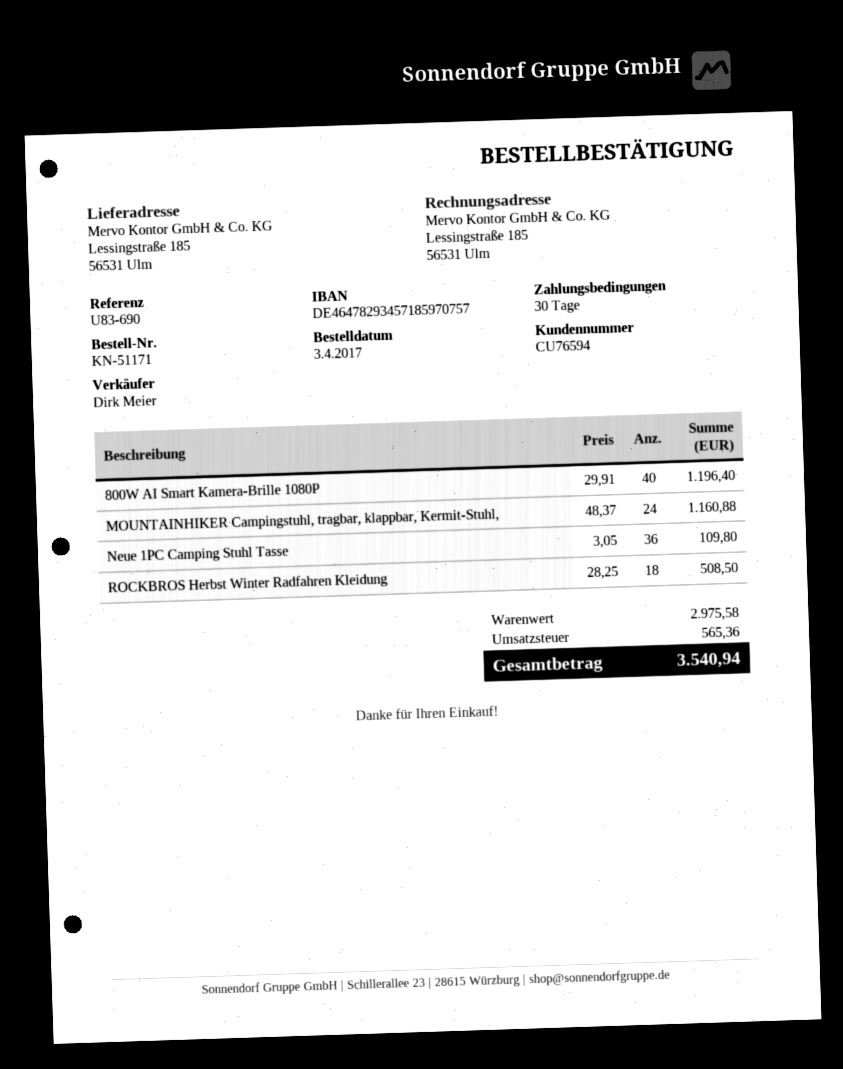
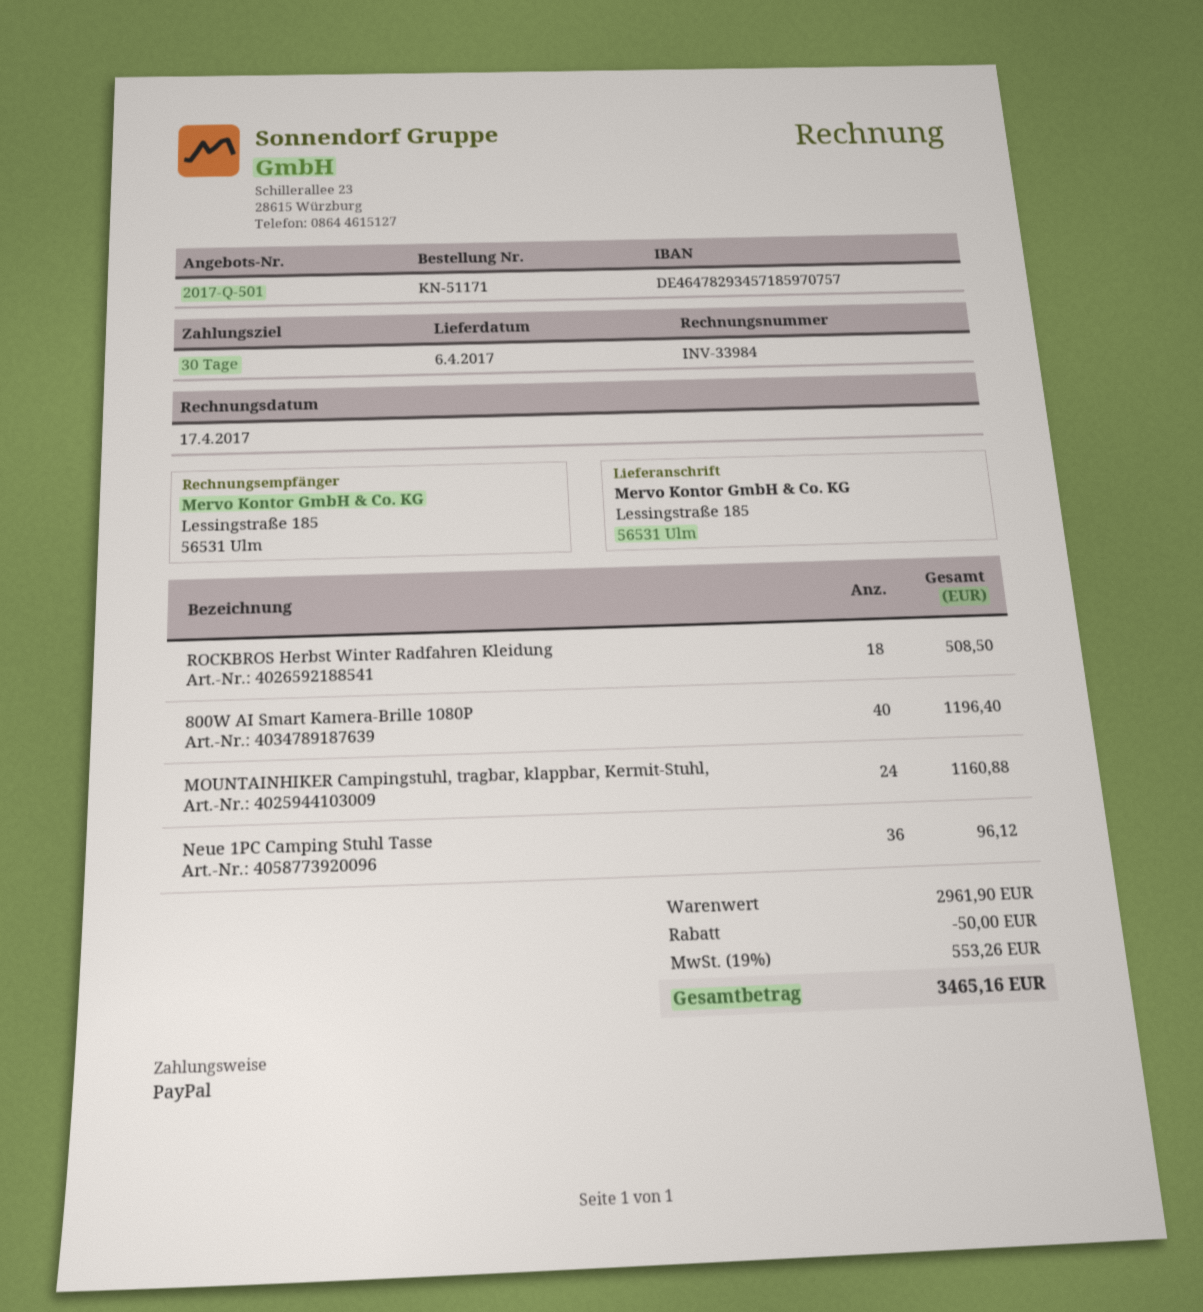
Neue 1PC Camping Stuhl Tasse: 36 for 109.80 -> 36 for 96.12
subtotal: 2975.58 -> 2961.90
discount: none -> 50.00
tax: 565.36 -> 553.26
total: 3540.94 -> 3465.16

